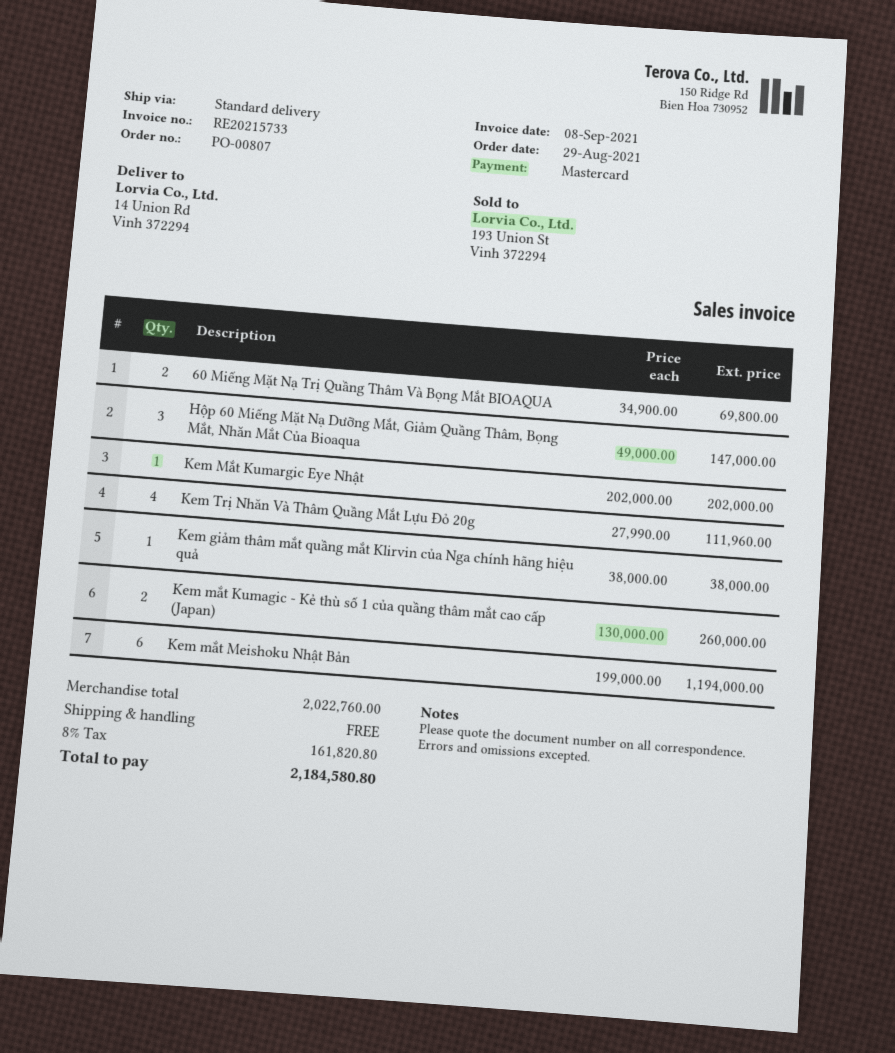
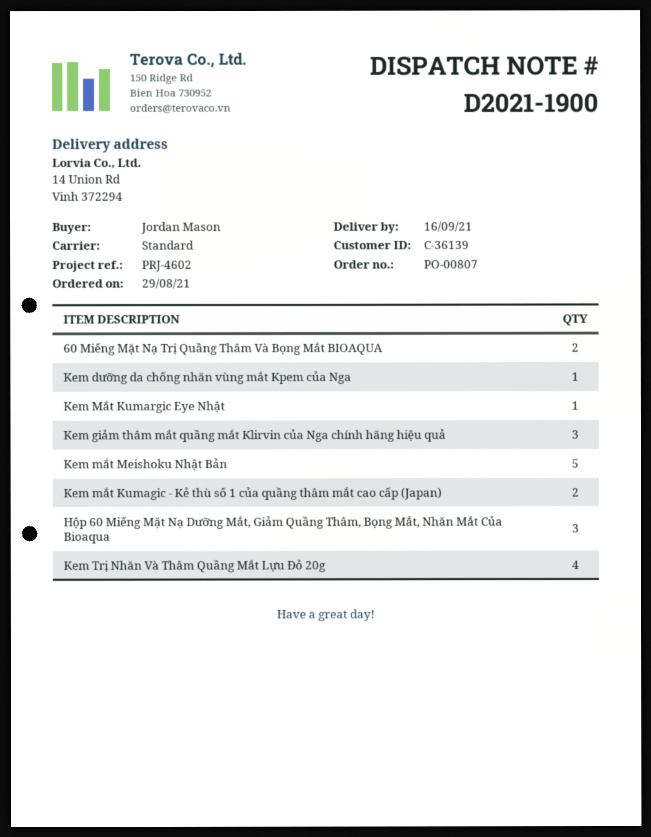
Kem giảm thâm mắt quầng mắt Klirvin của Nga chính hãng hiệu quả: 1 -> 3
Kem mắt Meishoku Nhật Bản: 6 -> 5
Kem dưỡng da chống nhăn vùng mắt Kpem của Nga: none -> 1

